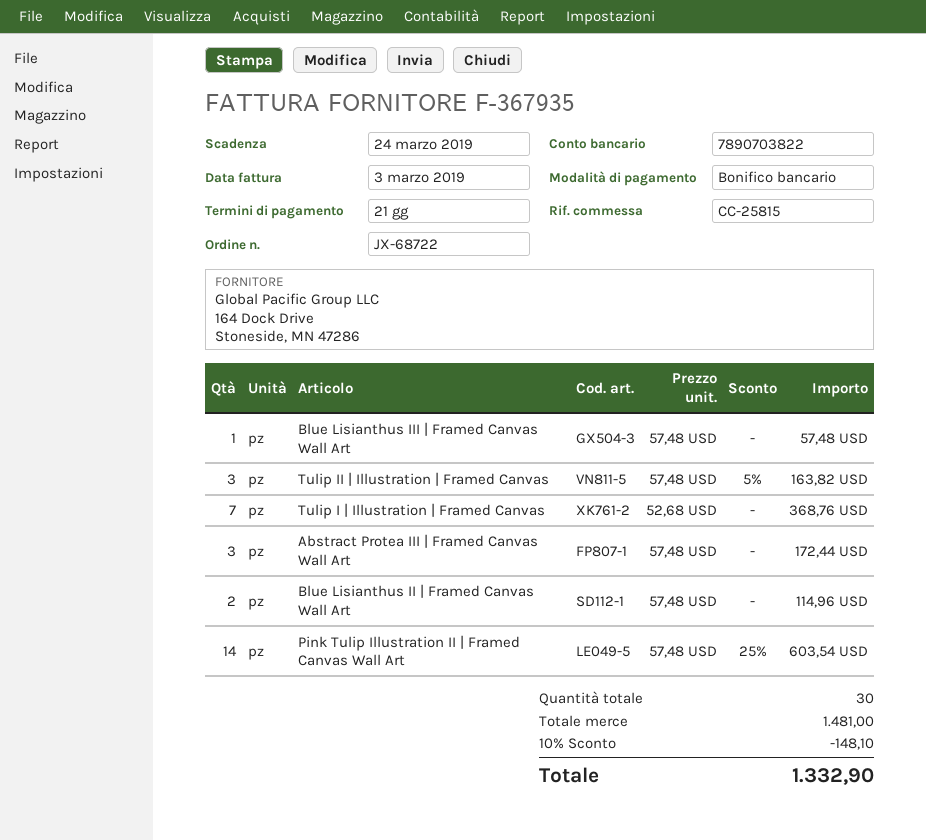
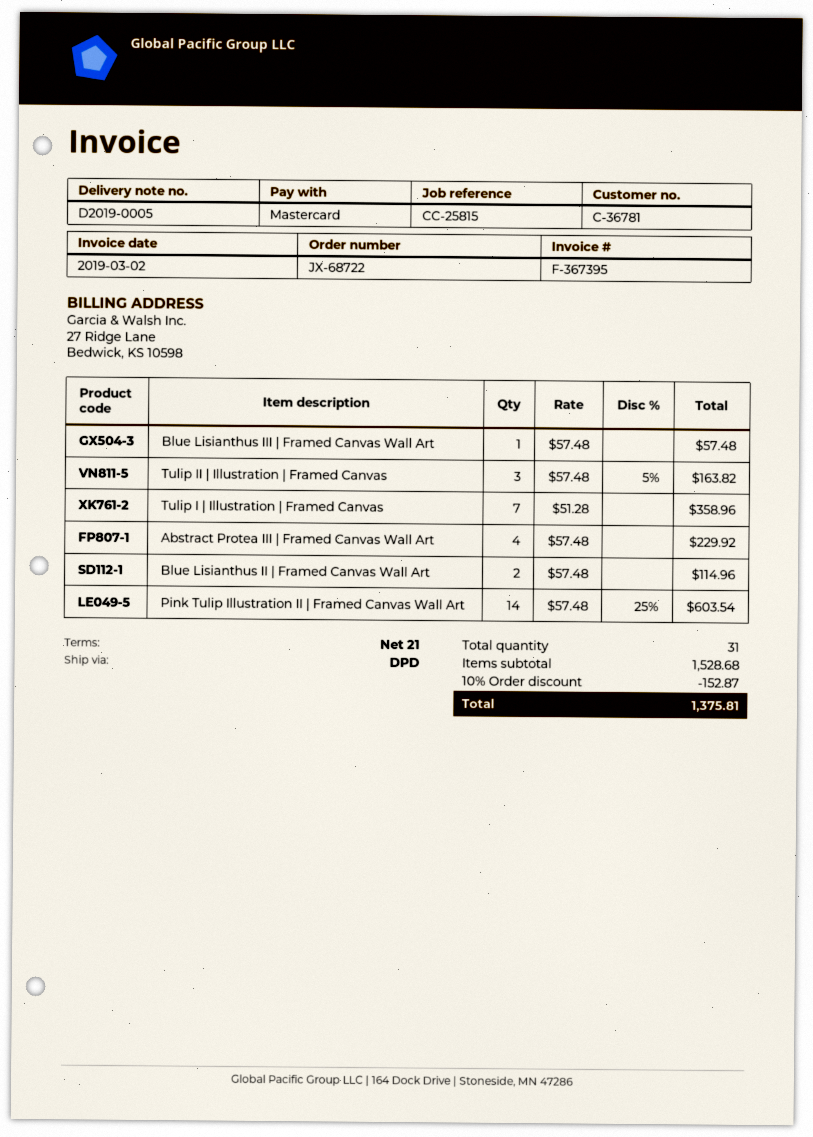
invoice number: F-367935 -> F-367395
invoice date: 2019-03-03 -> 2019-03-02
payment method: bank transfer -> Mastercard
Tulip I | Illustration | Framed Canvas: 7 x 52.68 = 368.76 -> 7 x 51.28 = 358.96
Abstract Protea III | Framed Canvas Wall Art: 3 x 57.48 = 172.44 -> 4 x 57.48 = 229.92
total quantity: 30 -> 31
subtotal: 1481.00 -> 1528.68
discount: 10% = 148.10 -> 10% = 152.87
total: 1332.90 -> 1375.81

